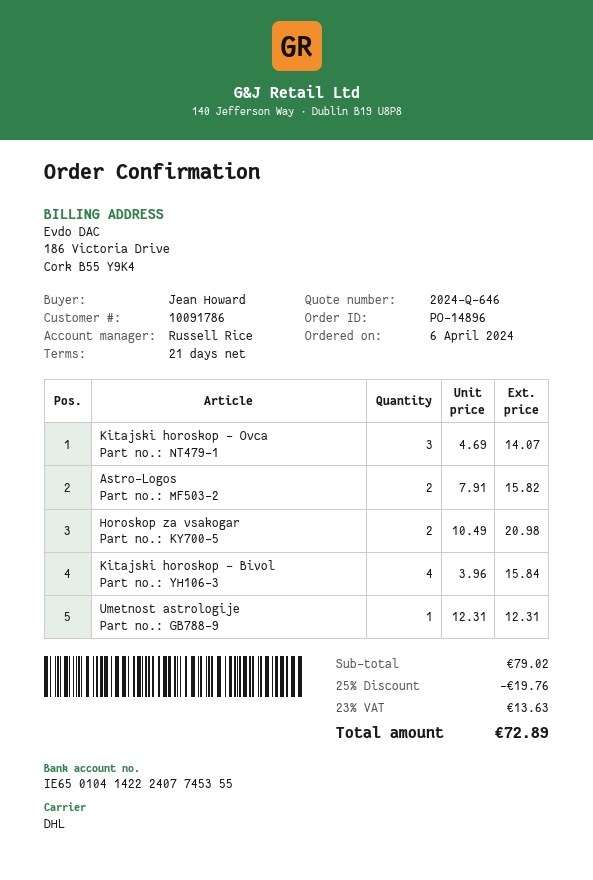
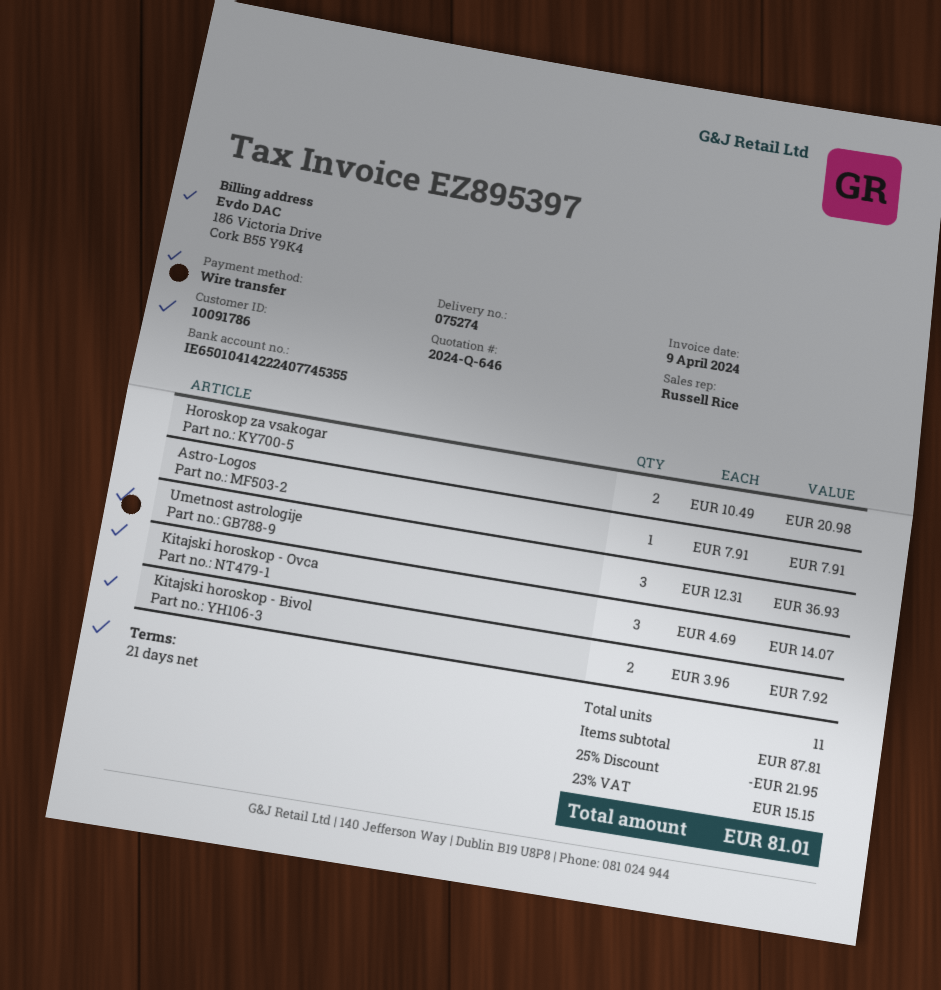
Astro-Logos: 2 x 7.91 = 15.82 -> 1 x 7.91 = 7.91
Kitajski horoskop - Bivol: 4 x 3.96 = 15.84 -> 2 x 3.96 = 7.92
Umetnost astrologije: 1 x 12.31 = 12.31 -> 3 x 12.31 = 36.93
subtotal: 79.02 -> 87.81
discount: 25% = 19.76 -> 25% = 21.95
tax: 23% = 13.63 -> 23% = 15.15
total: 72.89 -> 81.01

